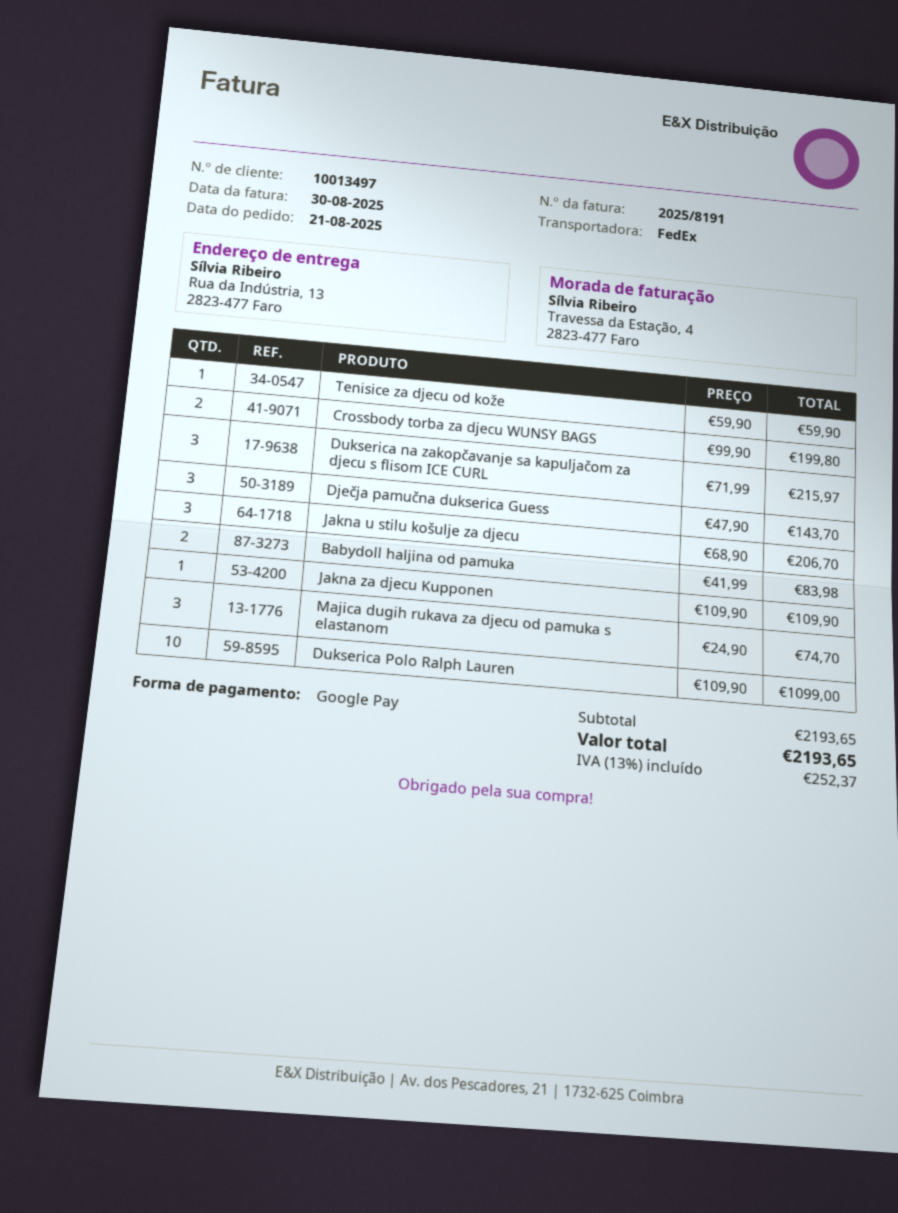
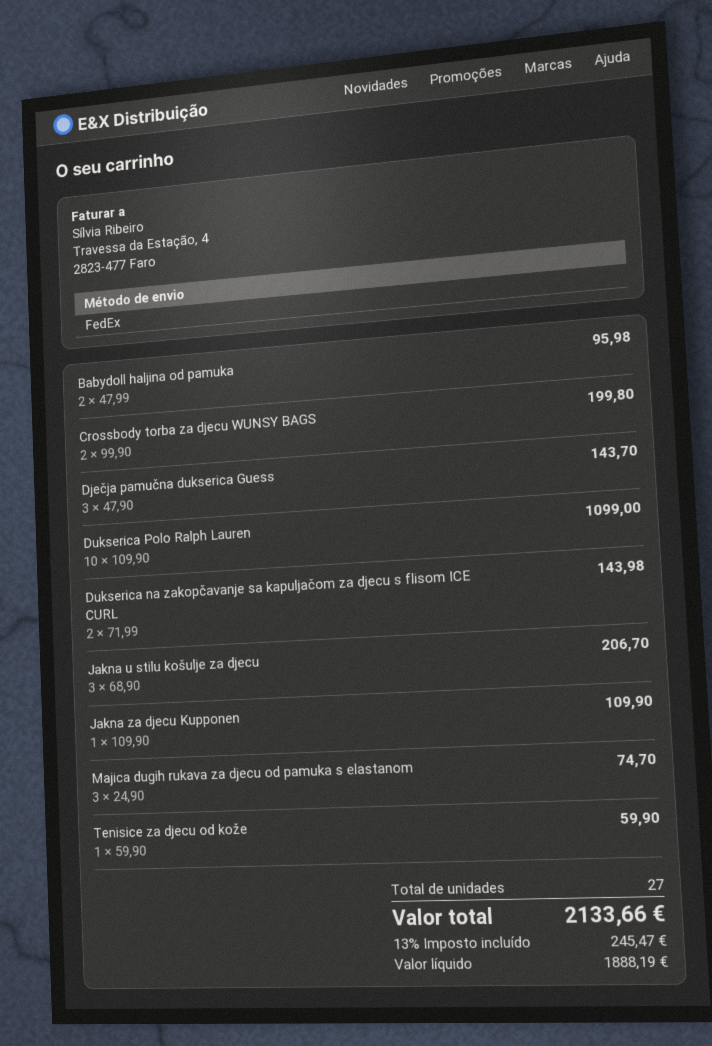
Dukserica na zakopčavanje sa kapuljačom za djecu s flisom ICE CURL: 3 x 71.99 = 215.97 -> 2 x 71.99 = 143.98
Babydoll haljina od pamuka: 2 x 41.99 = 83.98 -> 2 x 47.99 = 95.98
tax: 13% = 252.37 -> 13% = 245.47
total: 2193.65 -> 2133.66

